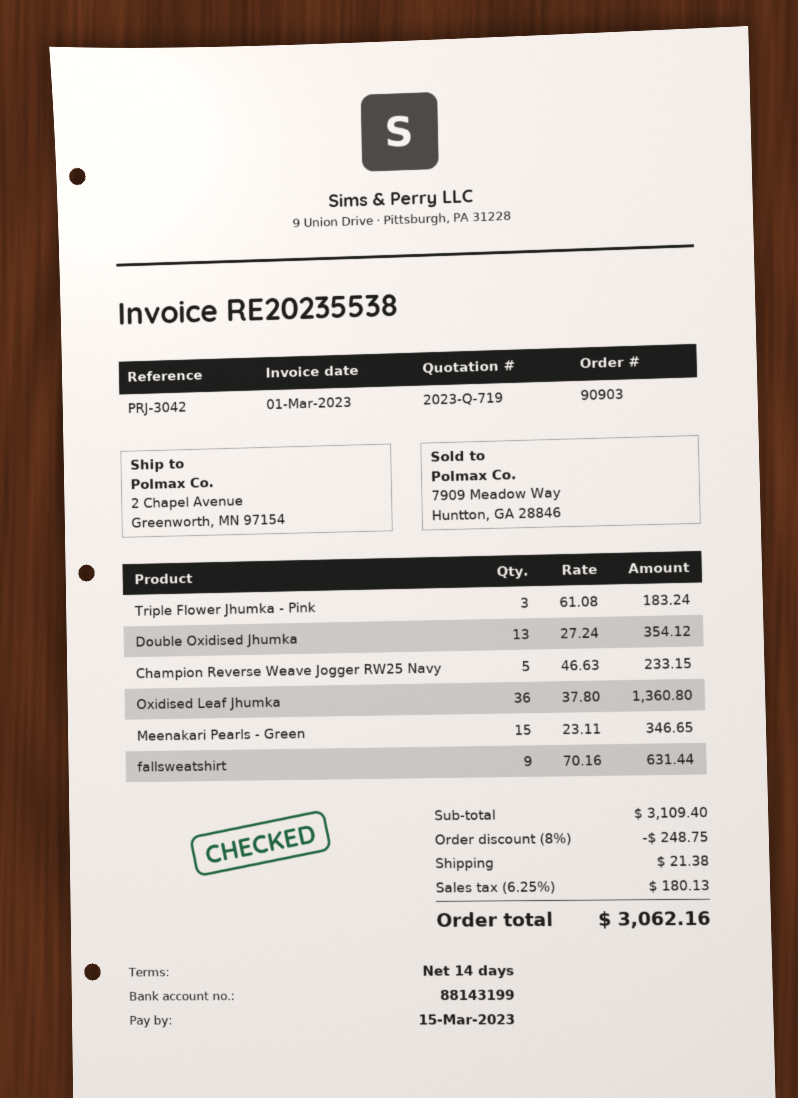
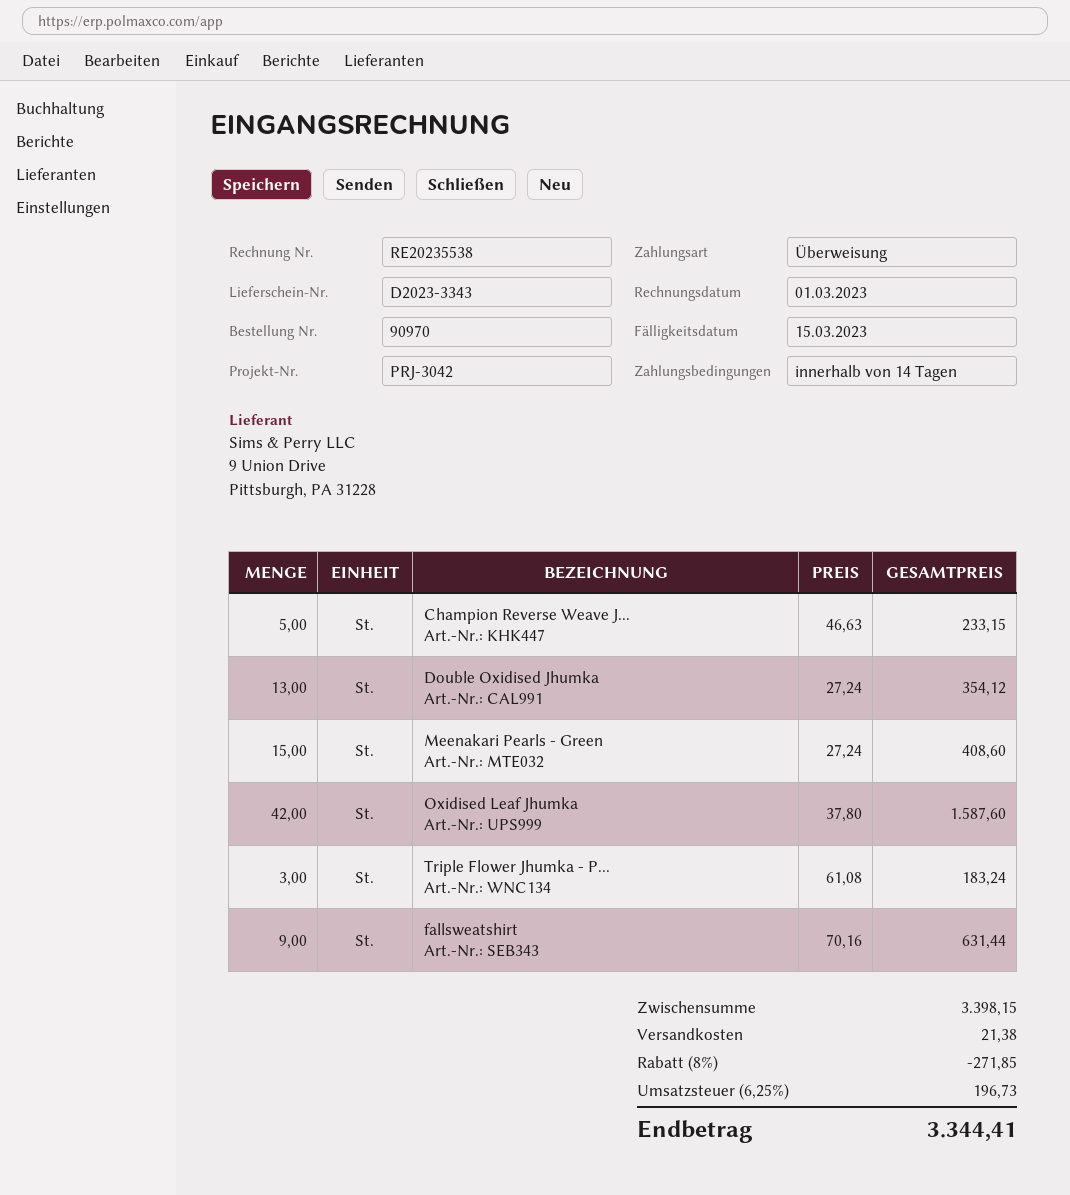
order number: 90903 -> 90970
Oxidised Leaf Jhumka: 36 x 37.80 = 1360.80 -> 42 x 37.80 = 1587.60
Meenakari Pearls - Green: 15 x 23.11 = 346.65 -> 15 x 27.24 = 408.60
subtotal: 3109.40 -> 3398.15
discount: 8% = 248.75 -> 8% = 271.85
tax: 6.25% = 180.13 -> 6.25% = 196.73
total: 3062.16 -> 3344.41

